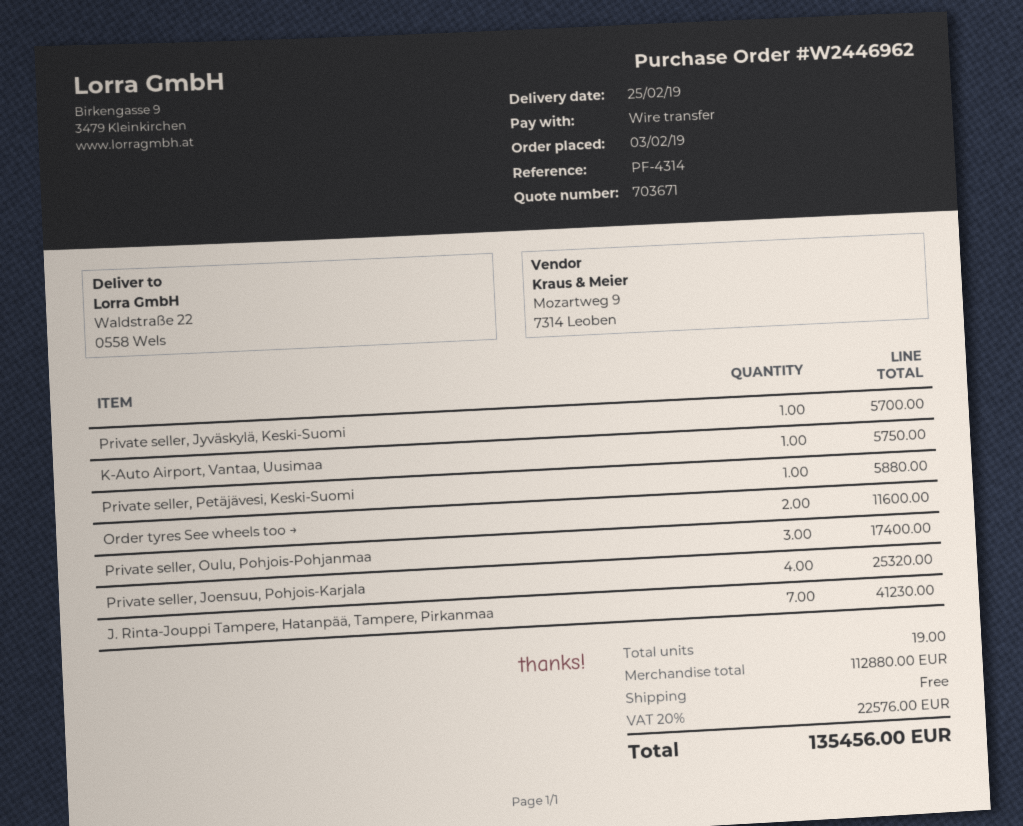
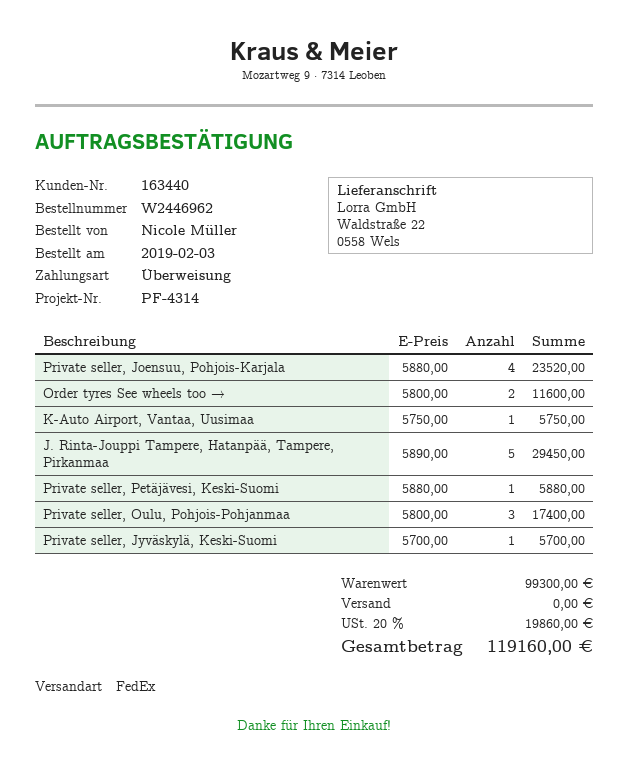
Private seller, Joensuu, Pohjois-Karjala: 4 for 25320.00 -> 4 for 23520.00
J. Rinta-Jouppi Tampere, Hatanpää, Tampere, Pirkanmaa: 7 for 41230.00 -> 5 for 29450.00
subtotal: 112880.00 -> 99300.00
tax: 20% = 22576.00 -> 20% = 19860.00
total: 135456.00 -> 119160.00

